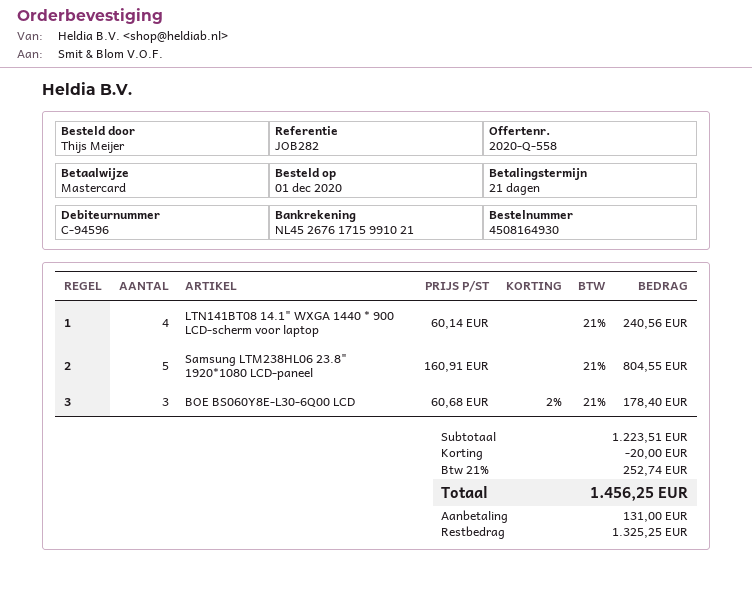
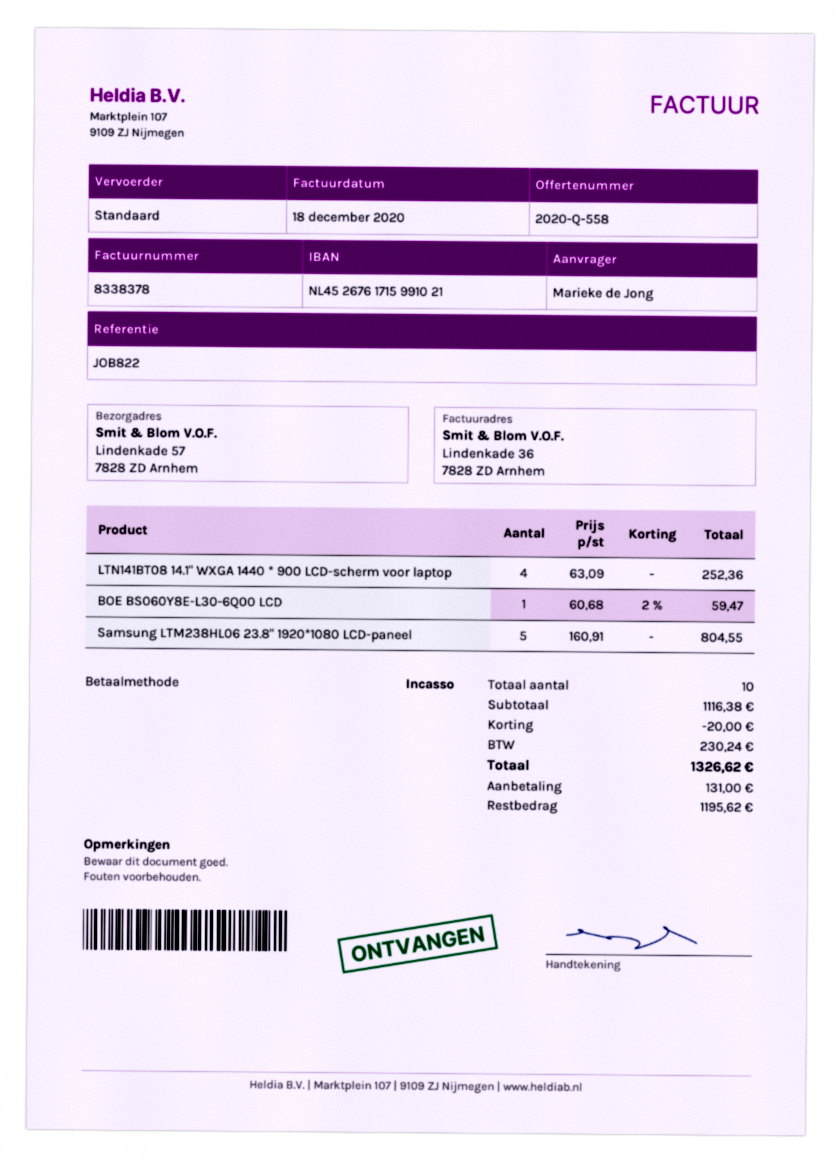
reference: JOB282 -> JOB822
ordered by: Thijs Meijer -> Marieke de Jong
payment method: Mastercard -> direct debit
LTN141BT08 14.1" WXGA 1440 * 900 LCD-scherm voor laptop: 4 x 60.14 = 240.56 -> 4 x 63.09 = 252.36
BOE BS060Y8E-L30-6Q00 LCD: 3 x 60.68 - 2% = 178.40 -> 1 x 60.68 - 2% = 59.47
subtotal: 1223.51 -> 1116.38
tax: 252.74 -> 230.24
total: 1456.25 -> 1326.62
balance: 1325.25 -> 1195.62

